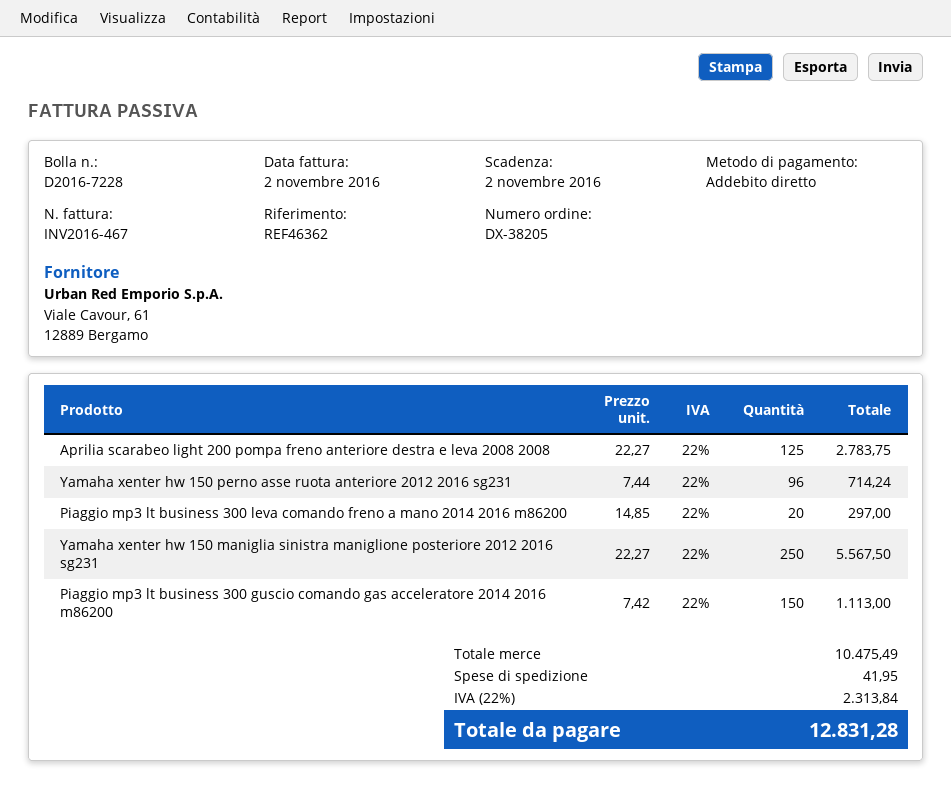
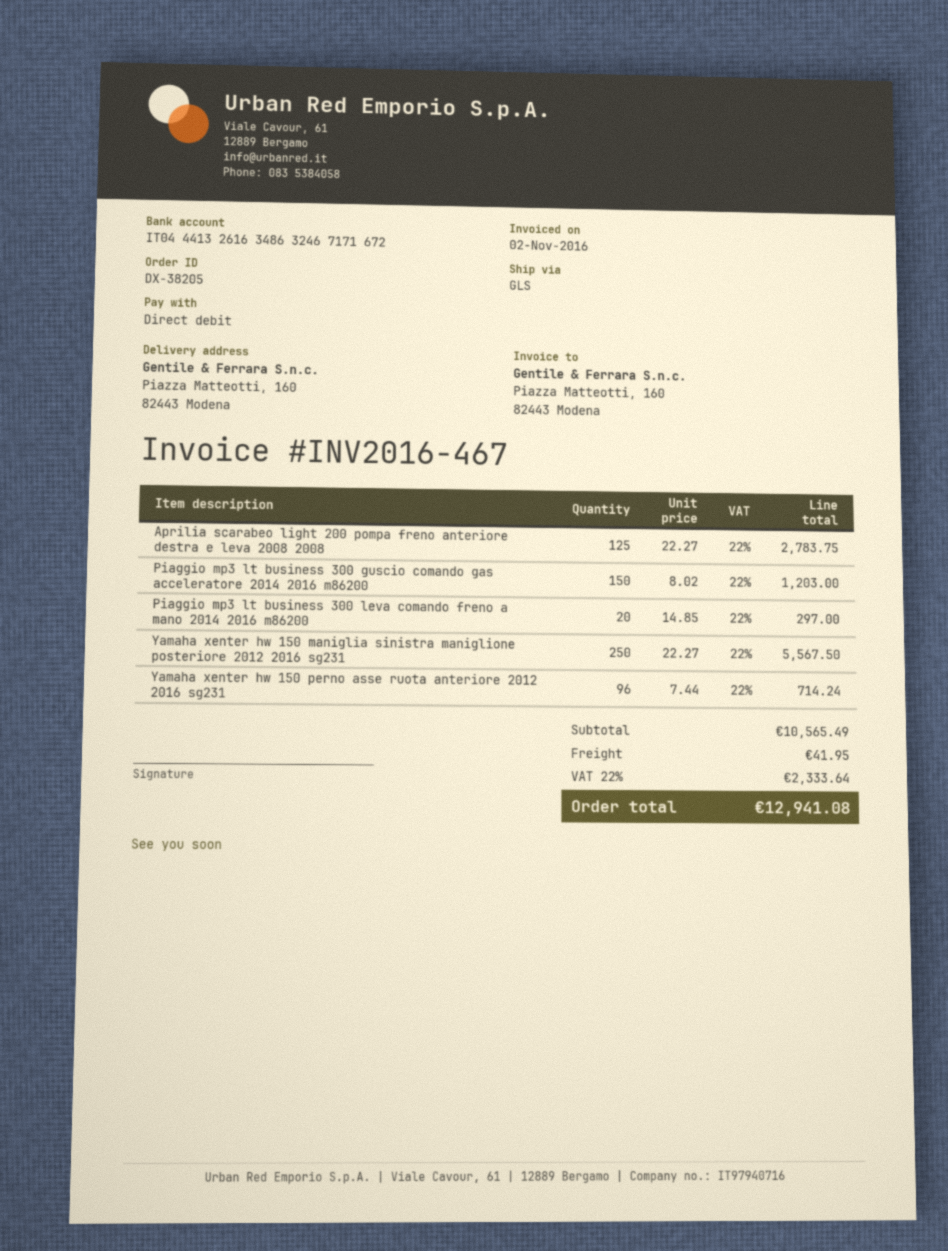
Piaggio mp3 lt business 300 guscio comando gas acceleratore 2014 2016 m86200: 150 x 7.42 = 1113.00 -> 150 x 8.02 = 1203.00
subtotal: 10475.49 -> 10565.49
tax: 22% = 2313.84 -> 22% = 2333.64
total: 12831.28 -> 12941.08

